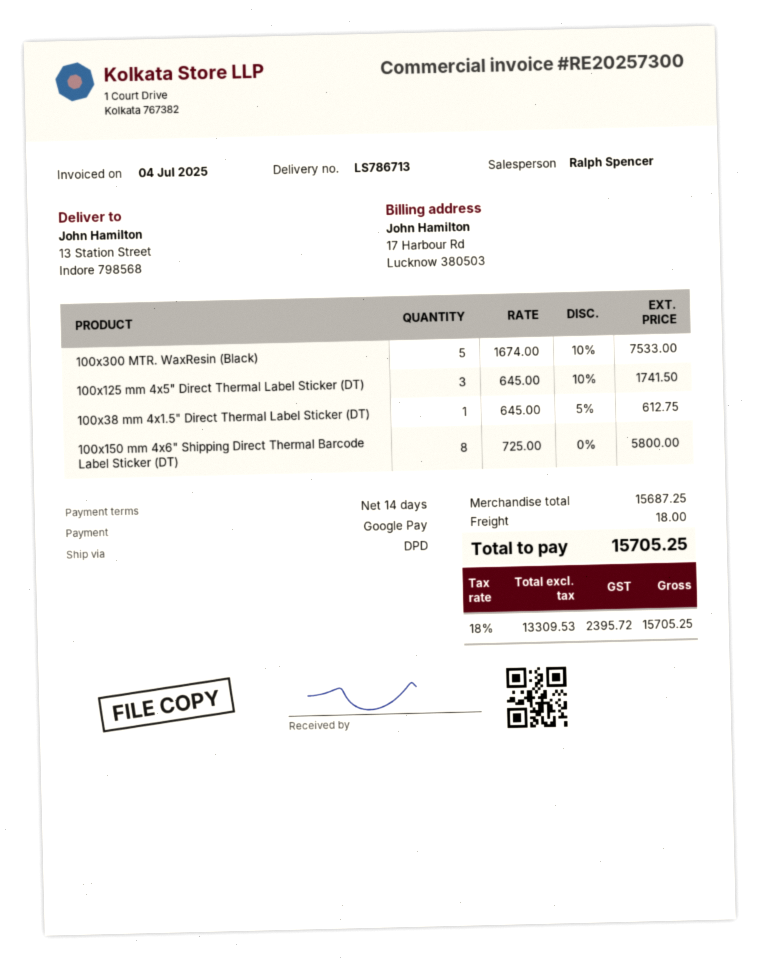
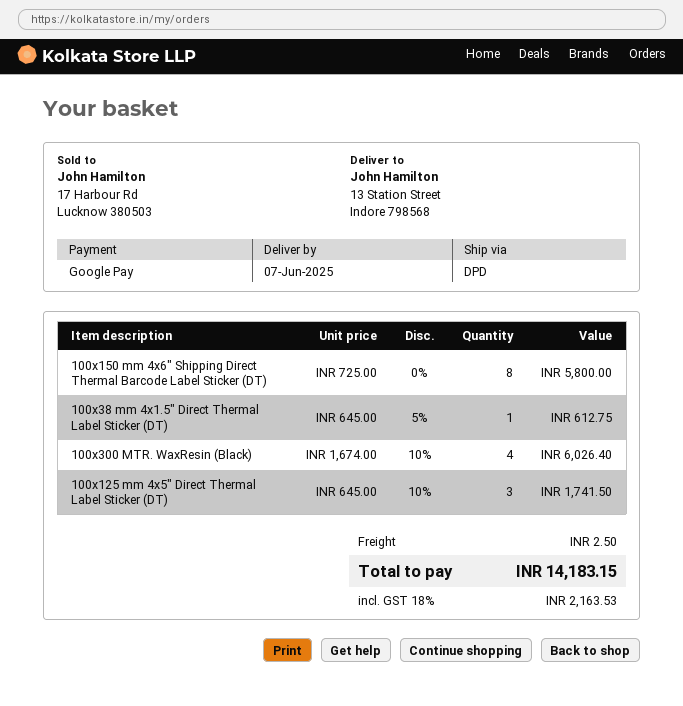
100x300 MTR. WaxResin (Black): 5 x 1674.00 - 10% = 7533.00 -> 4 x 1674.00 - 10% = 6026.40
shipping: 18.00 -> 2.50
tax: 18% = 2395.72 -> 18% = 2163.53
total: 15705.25 -> 14183.15

